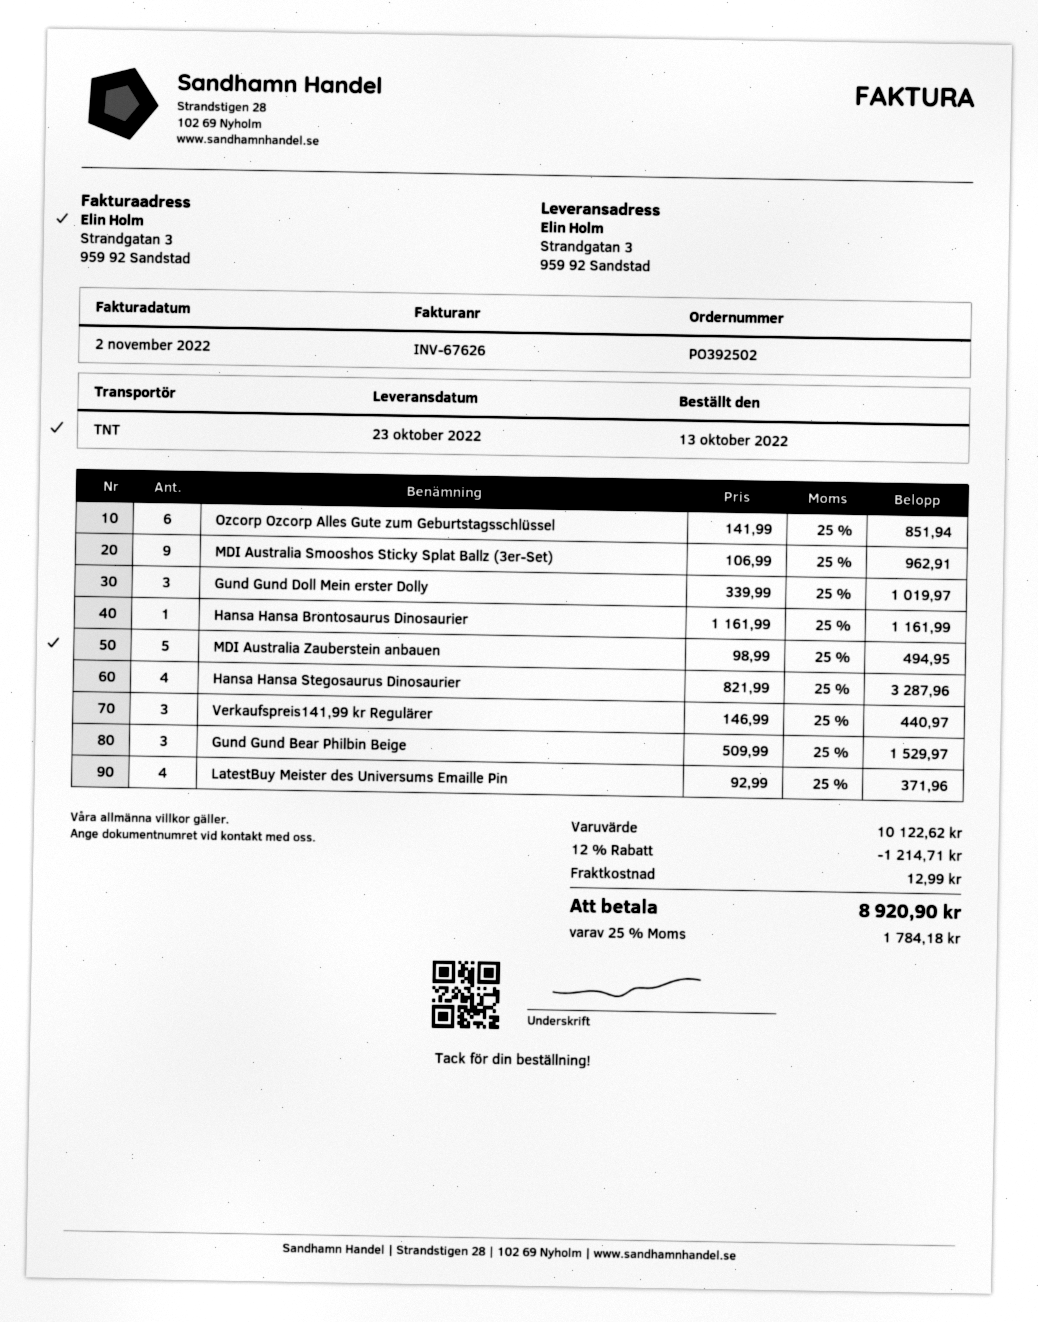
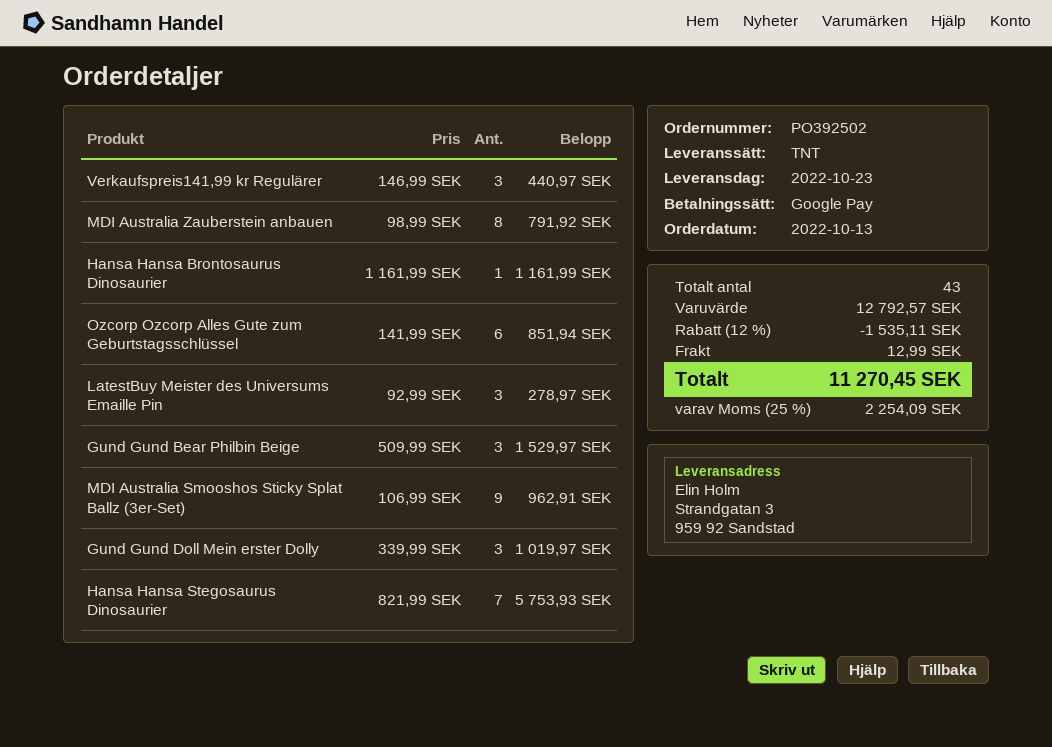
MDI Australia Zauberstein anbauen: 5 x 98.99 = 494.95 -> 8 x 98.99 = 791.92
Hansa Hansa Stegosaurus Dinosaurier: 4 x 821.99 = 3287.96 -> 7 x 821.99 = 5753.93
LatestBuy Meister des Universums Emaille Pin: 4 x 92.99 = 371.96 -> 3 x 92.99 = 278.97
subtotal: 10122.62 -> 12792.57
discount: 12% = 1214.71 -> 12% = 1535.11
tax: 25% = 1784.18 -> 25% = 2254.09
total: 8920.90 -> 11270.45

